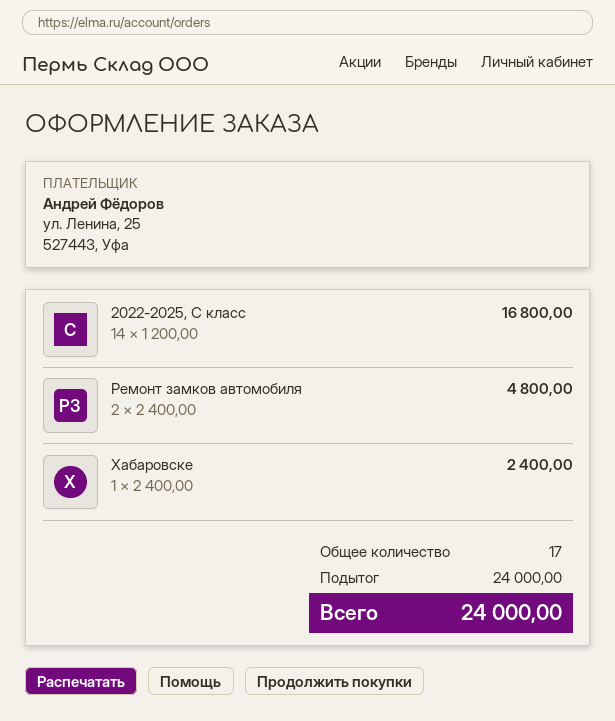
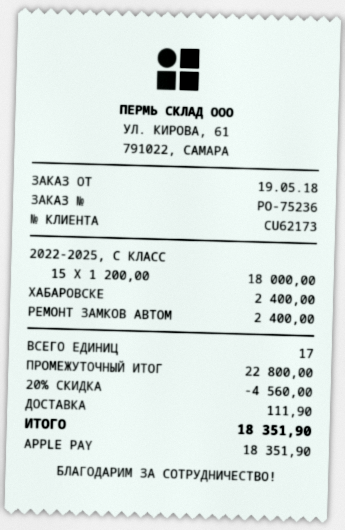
2022-2025, C класс: 14 x 1200.00 = 16800.00 -> 15 x 1200.00 = 18000.00
Ремонт замков автомобиля: 2 x 2400.00 = 4800.00 -> 1 x 2400.00 = 2400.00
subtotal: 24000.00 -> 22800.00
discount: none -> 20% = 4560.00
shipping: none -> 111.90
total: 24000.00 -> 18351.90

